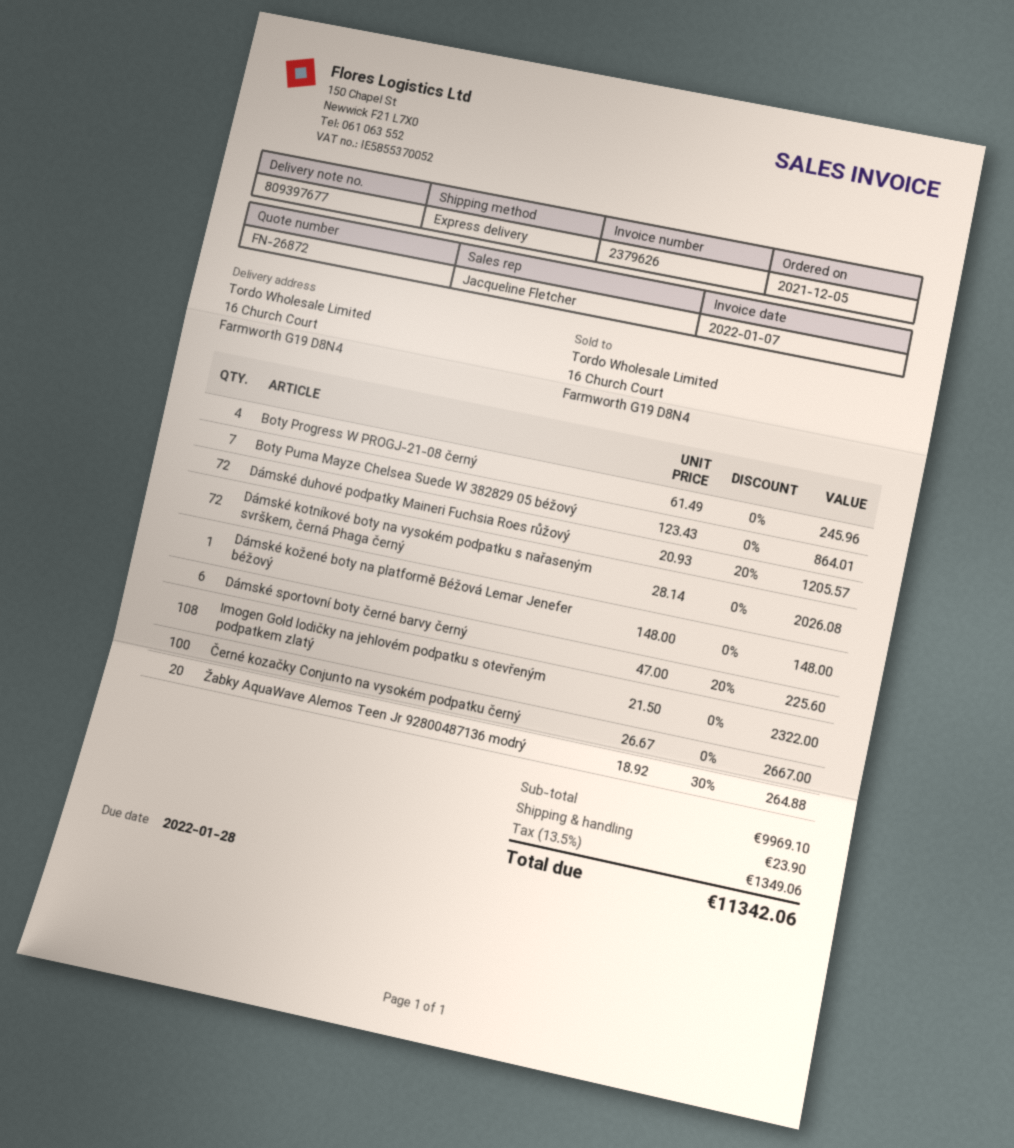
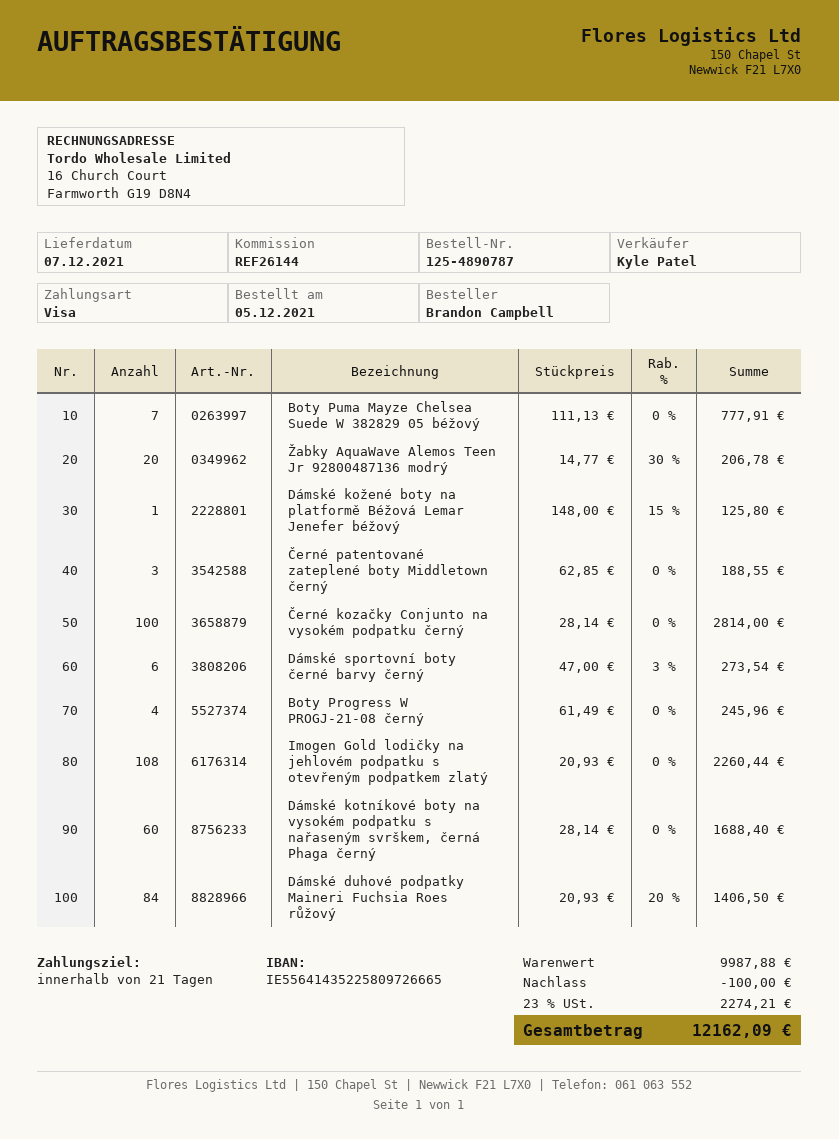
sales rep: Jacqueline Fletcher -> Kyle Patel
Boty Puma Mayze Chelsea Suede W 382829 05 béžový: 7 x 123.43 = 864.01 -> 7 x 111.13 = 777.91
Dámské duhové podpatky Maineri Fuchsia Roes růžový: 72 x 20.93 - 20% = 1205.57 -> 84 x 20.93 - 20% = 1406.50
Dámské kotníkové boty na vysokém podpatku s nařaseným svrškem, černá Phaga černý: 72 x 28.14 = 2026.08 -> 60 x 28.14 = 1688.40
Dámské kožené boty na platformě Béžová Lemar Jenefer béžový: 1 x 148.00 = 148.00 -> 1 x 148.00 - 15% = 125.80
Dámské sportovní boty černé barvy černý: 6 x 47.00 - 20% = 225.60 -> 6 x 47.00 - 3% = 273.54
Imogen Gold lodičky na jehlovém podpatku s otevřeným podpatkem zlatý: 108 x 21.50 = 2322.00 -> 108 x 20.93 = 2260.44
Černé kozačky Conjunto na vysokém podpatku černý: 100 x 26.67 = 2667.00 -> 100 x 28.14 = 2814.00
Žabky AquaWave Alemos Teen Jr 92800487136 modrý: 20 x 18.92 - 30% = 264.88 -> 20 x 14.77 - 30% = 206.78
Černé patentované zateplené boty Middletown černý: none -> 3 x 62.85 = 188.55
subtotal: 9969.10 -> 9987.88
discount: none -> 100.00
shipping: 23.90 -> none
tax: 13.5% = 1349.06 -> 23% = 2274.21
total: 11342.06 -> 12162.09

